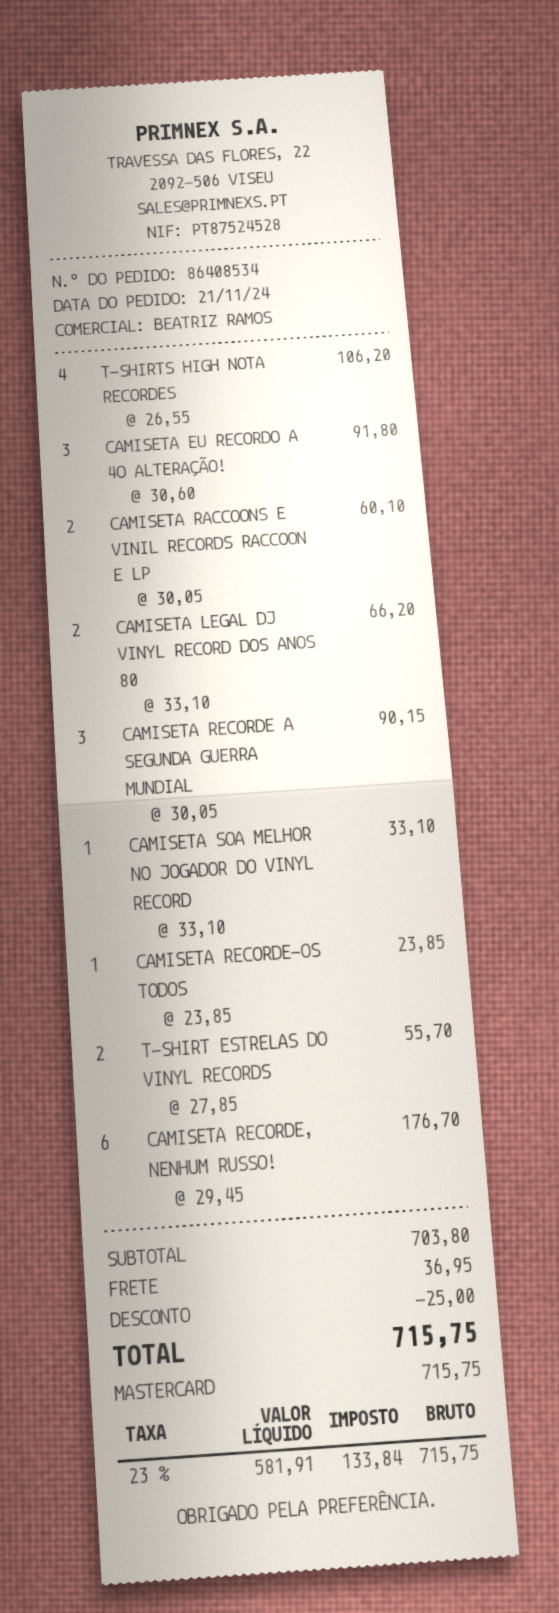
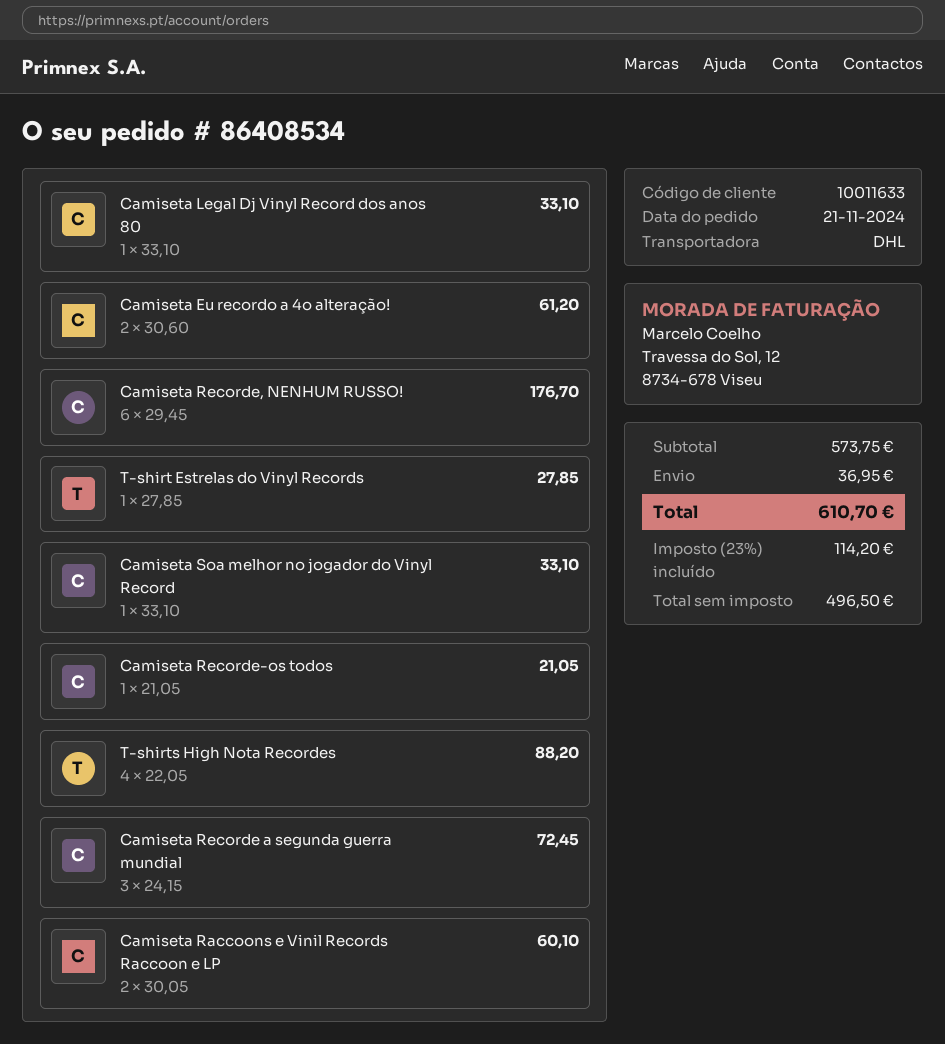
T-SHIRTS HIGH NOTA RECORDES: 4 x 26.55 = 106.20 -> 4 x 22.05 = 88.20
CAMISETA EU RECORDO A 4O ALTERAÇÃO!: 3 x 30.60 = 91.80 -> 2 x 30.60 = 61.20
CAMISETA LEGAL DJ VINYL RECORD DOS ANOS 80: 2 x 33.10 = 66.20 -> 1 x 33.10 = 33.10
CAMISETA RECORDE A SEGUNDA GUERRA MUNDIAL: 3 x 30.05 = 90.15 -> 3 x 24.15 = 72.45
CAMISETA RECORDE-OS TODOS: 1 x 23.85 = 23.85 -> 1 x 21.05 = 21.05
T-SHIRT ESTRELAS DO VINYL RECORDS: 2 x 27.85 = 55.70 -> 1 x 27.85 = 27.85
subtotal: 703.80 -> 573.75
discount: 25.00 -> none
net: 581.91 -> 496.50
tax: 23% = 133.84 -> 23% = 114.20
total: 715.75 -> 610.70

